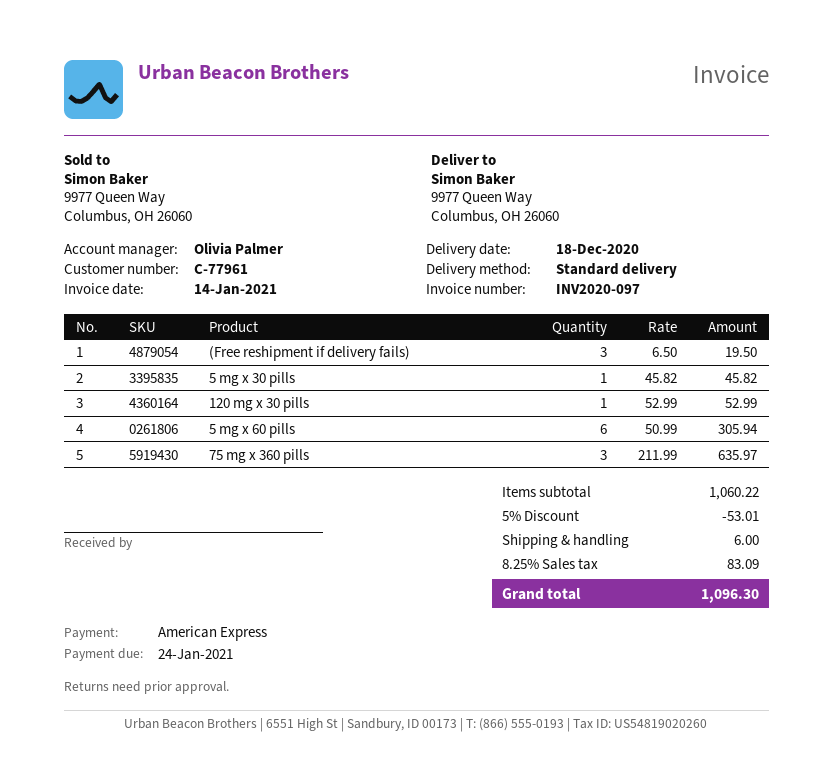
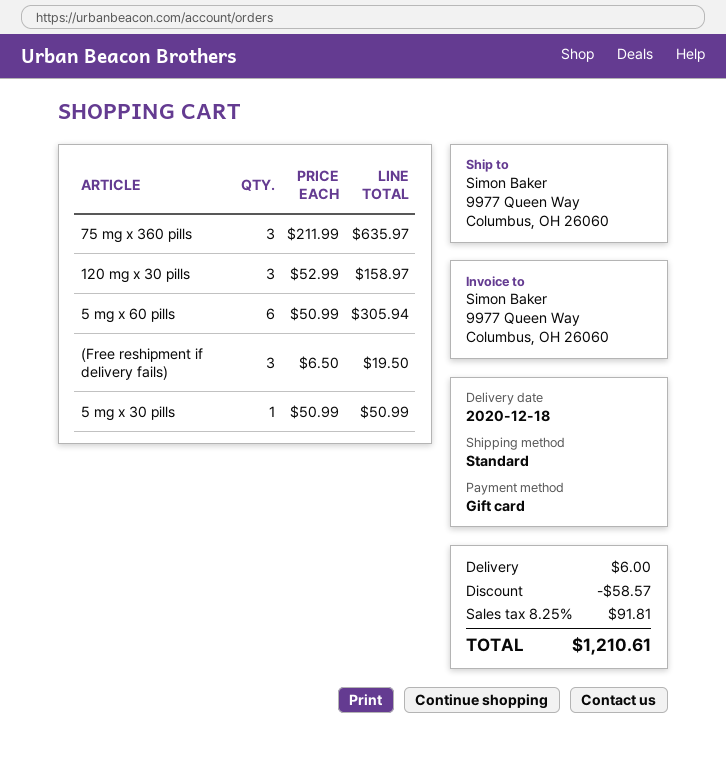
payment method: American Express -> gift card
5 mg x 30 pills: 1 x 45.82 = 45.82 -> 1 x 50.99 = 50.99
120 mg x 30 pills: 1 x 52.99 = 52.99 -> 3 x 52.99 = 158.97
discount: 53.01 -> 58.57
tax: 8.25% = 83.09 -> 8.25% = 91.81
total: 1096.30 -> 1210.61

